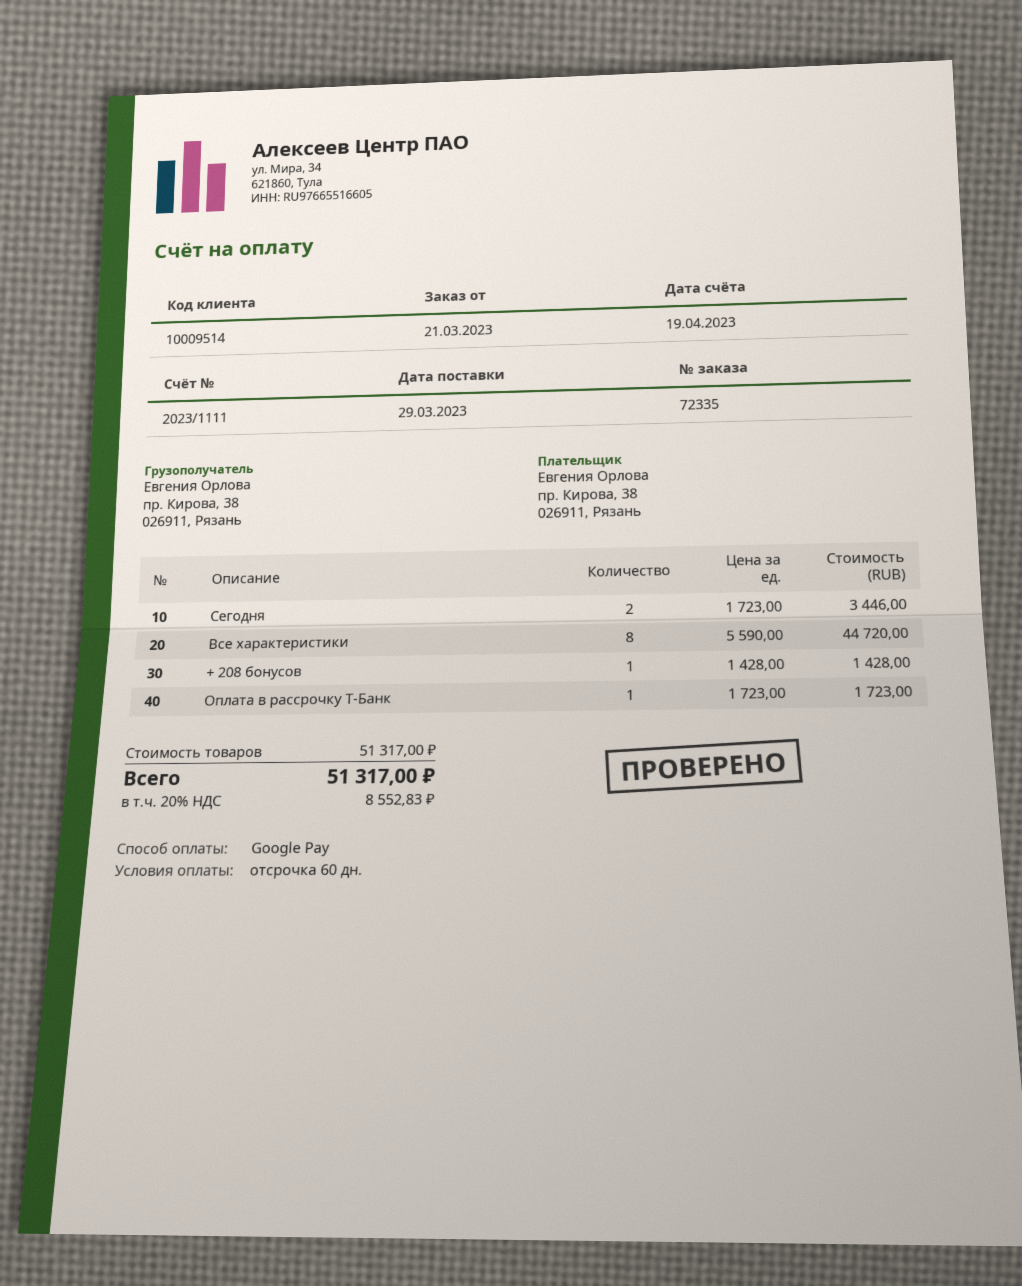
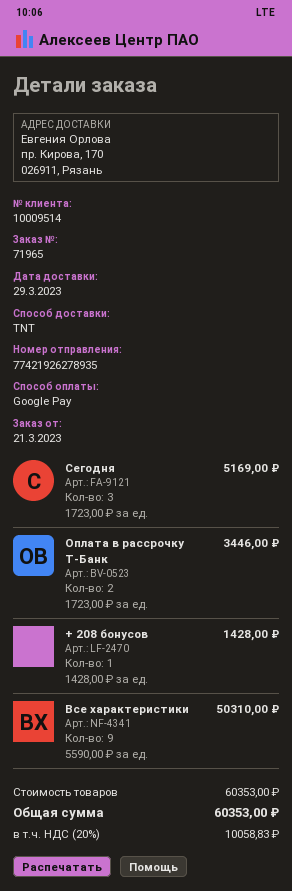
order number: 72335 -> 71965
ship to: пр. Кирова, 38, 026911, Рязань -> пр. Кирова, 170, 026911, Рязань
Сегодня: 2 x 1723.00 = 3446.00 -> 3 x 1723.00 = 5169.00
Все характеристики: 8 x 5590.00 = 44720.00 -> 9 x 5590.00 = 50310.00
Оплата в рассрочку Т-Банк: 1 x 1723.00 = 1723.00 -> 2 x 1723.00 = 3446.00
subtotal: 51317.00 -> 60353.00
tax: 20% = 8552.83 -> 20% = 10058.83
total: 51317.00 -> 60353.00

